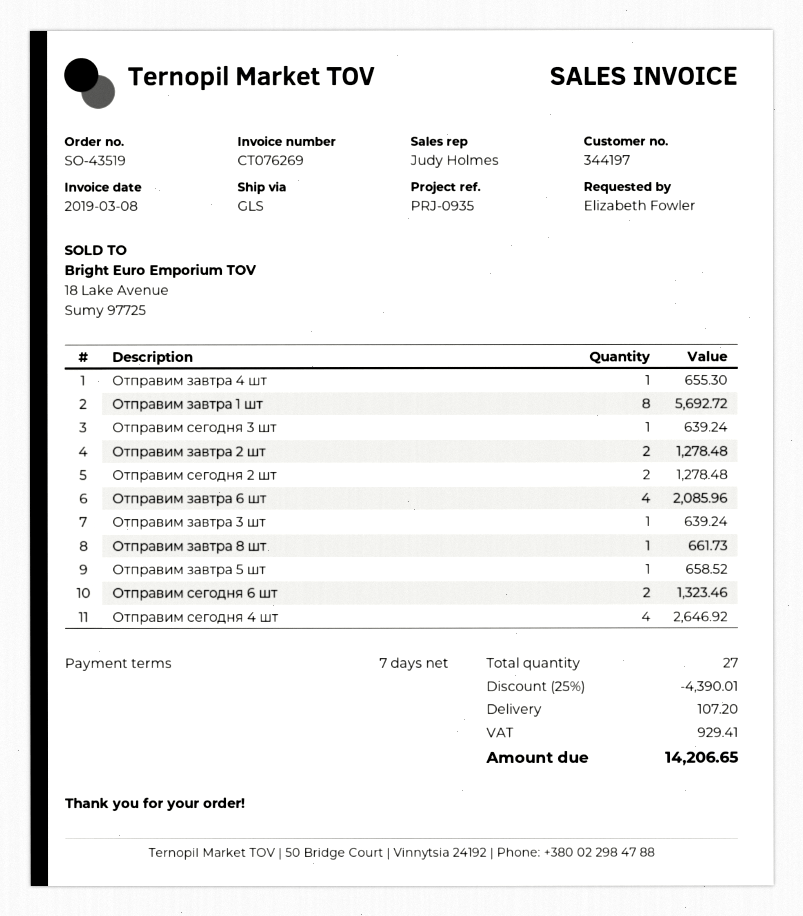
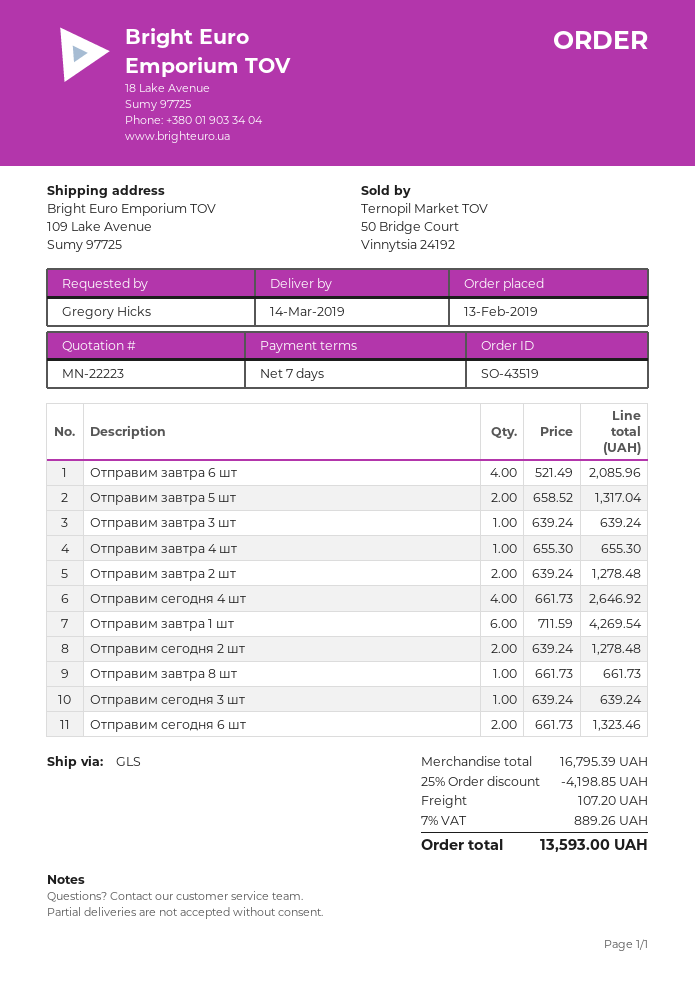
ordered by: Elizabeth Fowler -> Gregory Hicks
Отправим завтра 1 шт: 8 for 5692.72 -> 6 for 4269.54
Отправим завтра 5 шт: 1 for 658.52 -> 2 for 1317.04
discount: 25% = 4390.01 -> 25% = 4198.85
tax: 929.41 -> 889.26
total: 14206.65 -> 13593.00

